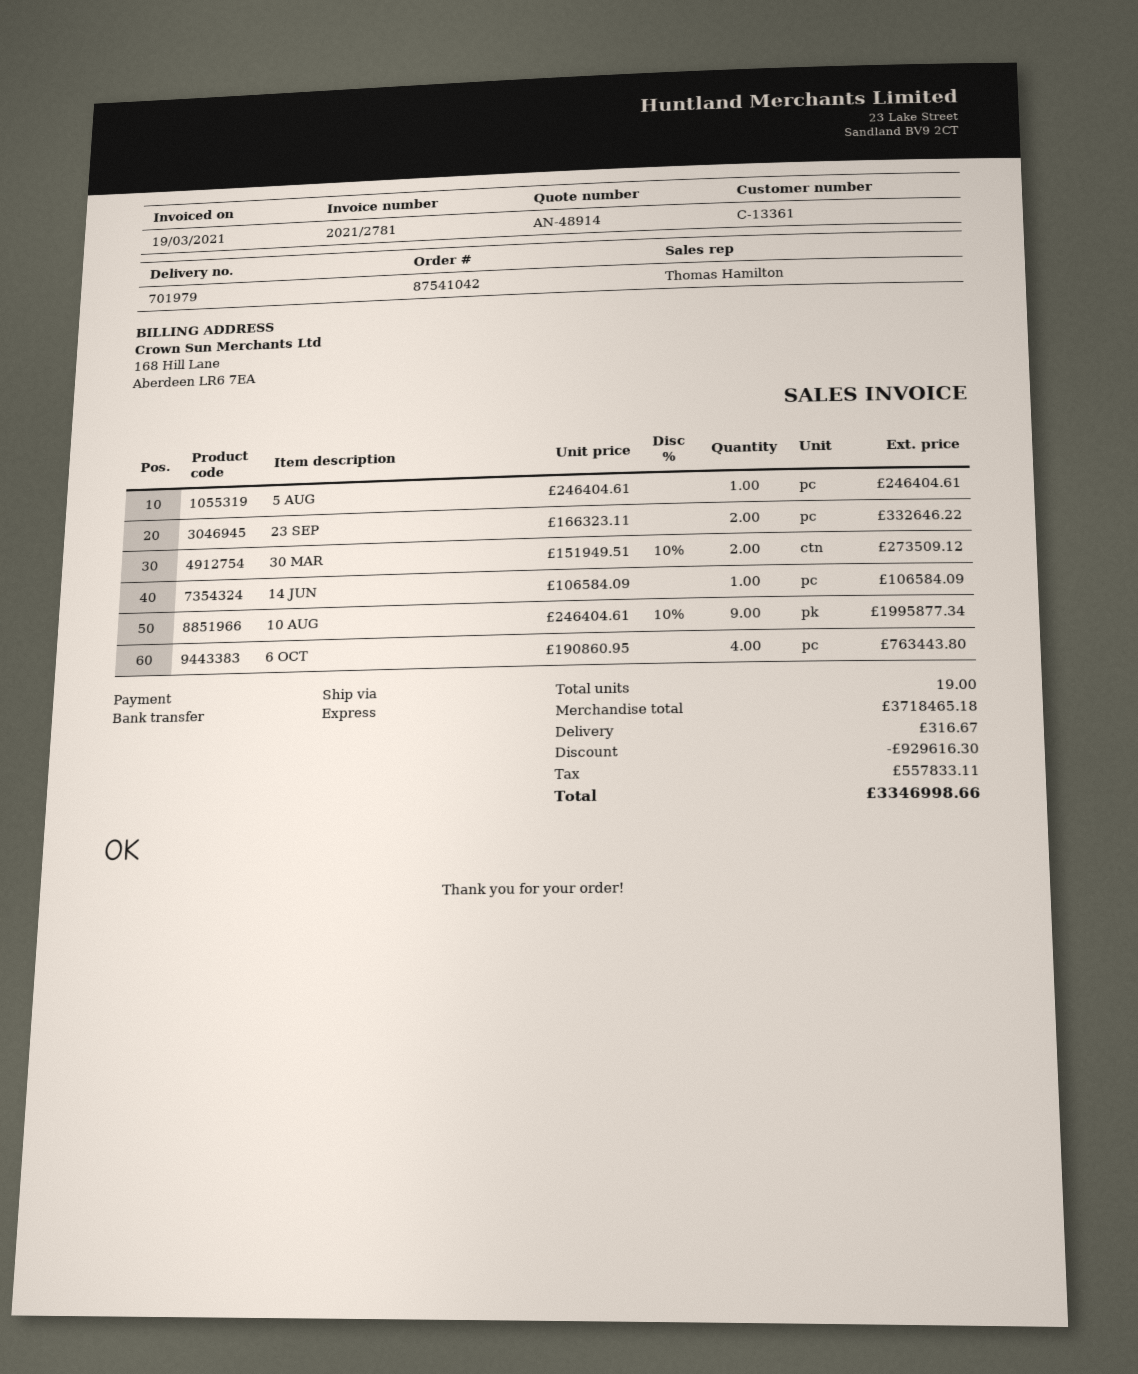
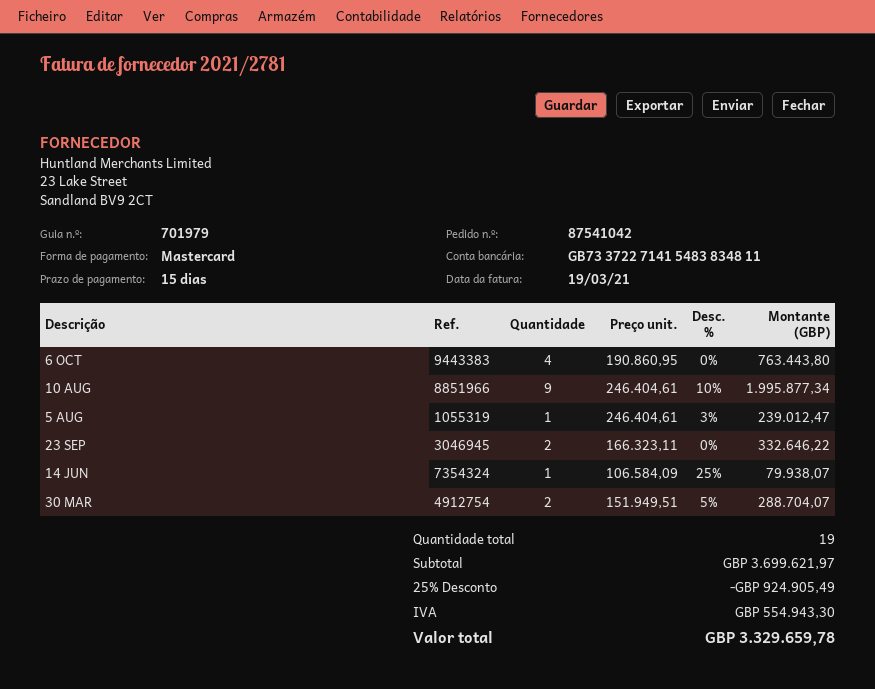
payment method: bank transfer -> Mastercard
5 AUG: 1 x 246404.61 = 246404.61 -> 1 x 246404.61 - 3% = 239012.47
30 MAR: 2 x 151949.51 - 10% = 273509.12 -> 2 x 151949.51 - 5% = 288704.07
14 JUN: 1 x 106584.09 = 106584.09 -> 1 x 106584.09 - 25% = 79938.07
subtotal: 3718465.18 -> 3699621.97
discount: 929616.30 -> 924905.49
shipping: 316.67 -> none
tax: 557833.11 -> 554943.30
total: 3346998.66 -> 3329659.78

